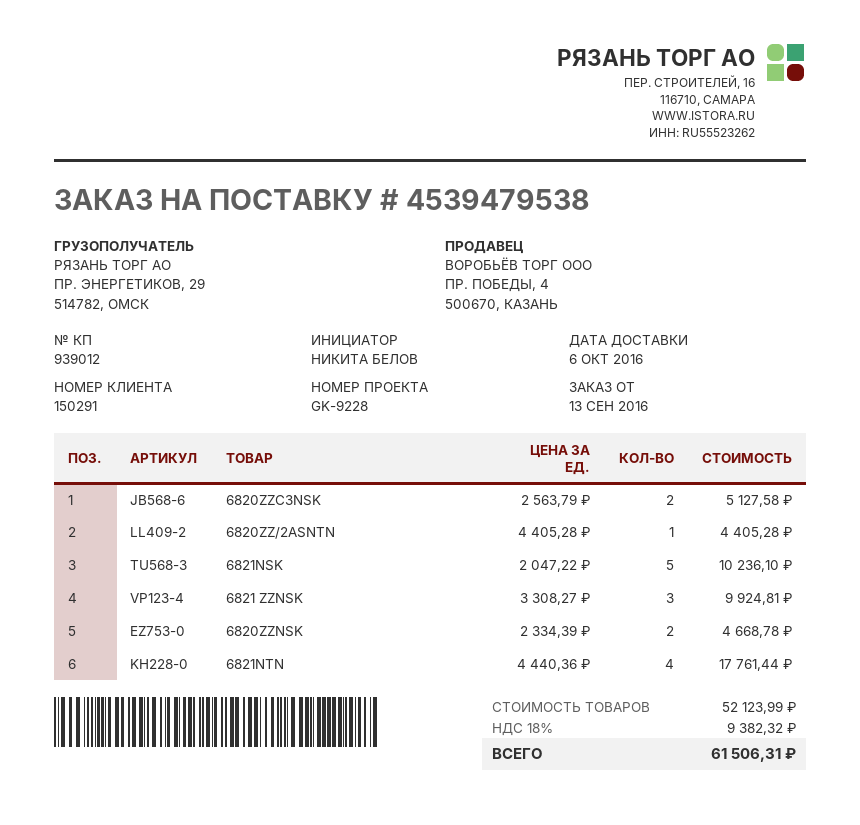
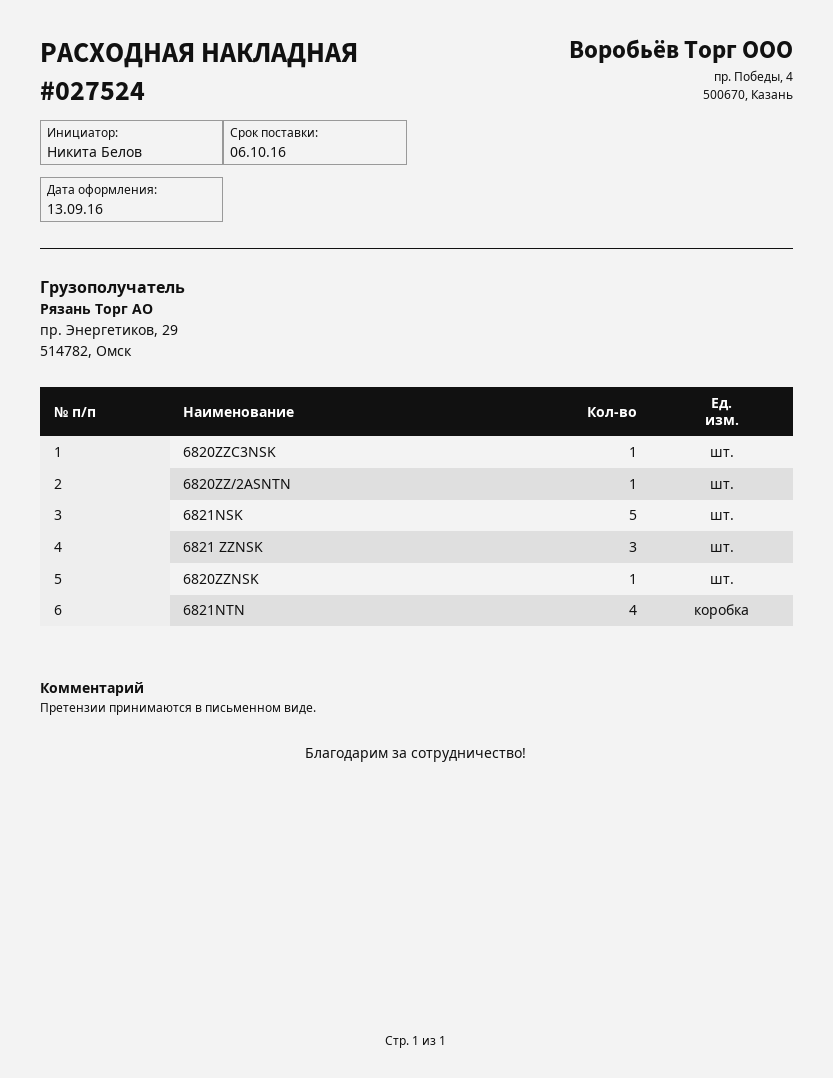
6820ZZC3NSK: 2 -> 1
6820ZZNSK: 2 -> 1

